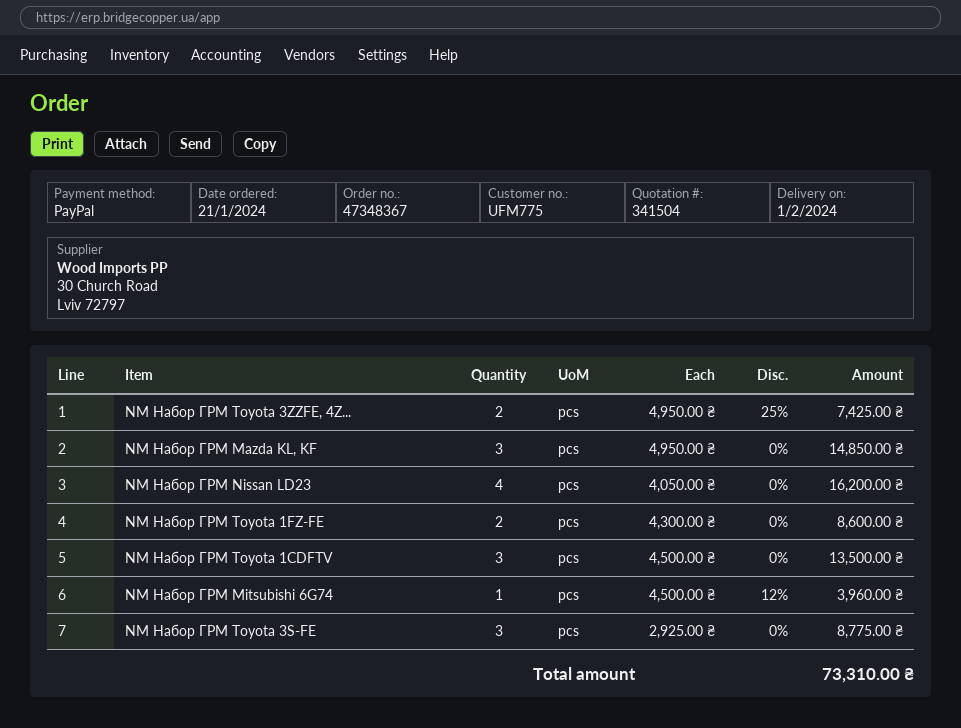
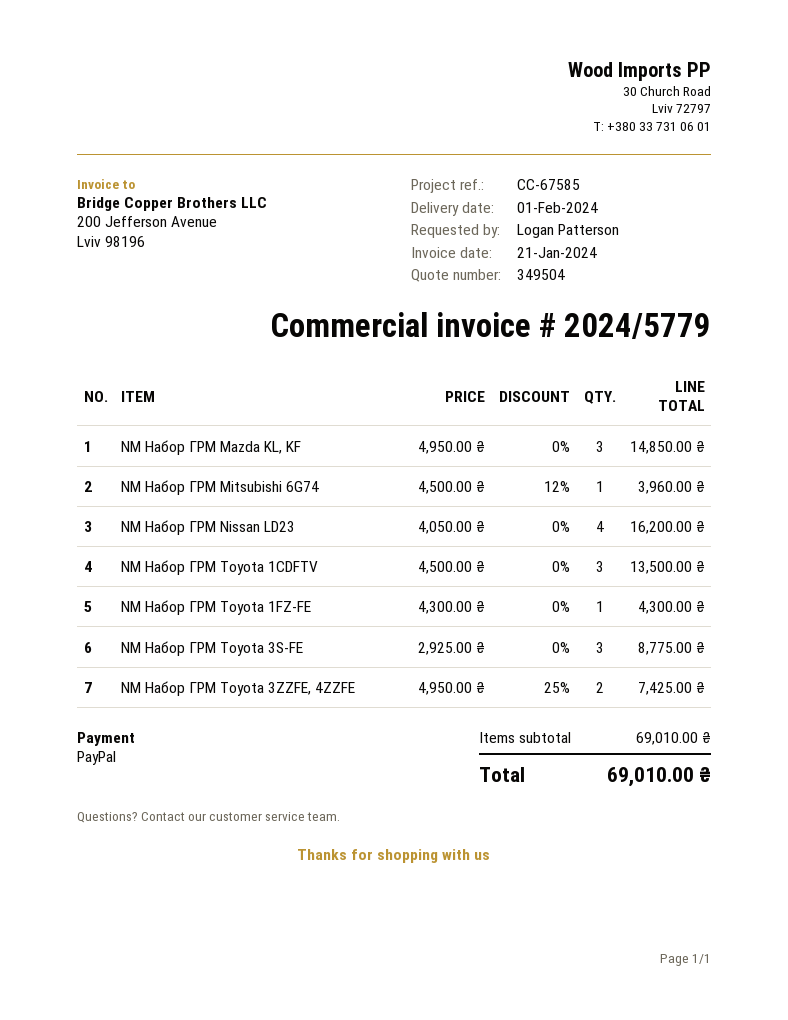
quote number: 341504 -> 349504
NM Набор ГРМ Toyota 1FZ-FE: 2 x 4300.00 = 8600.00 -> 1 x 4300.00 = 4300.00
total: 73310.00 -> 69010.00

